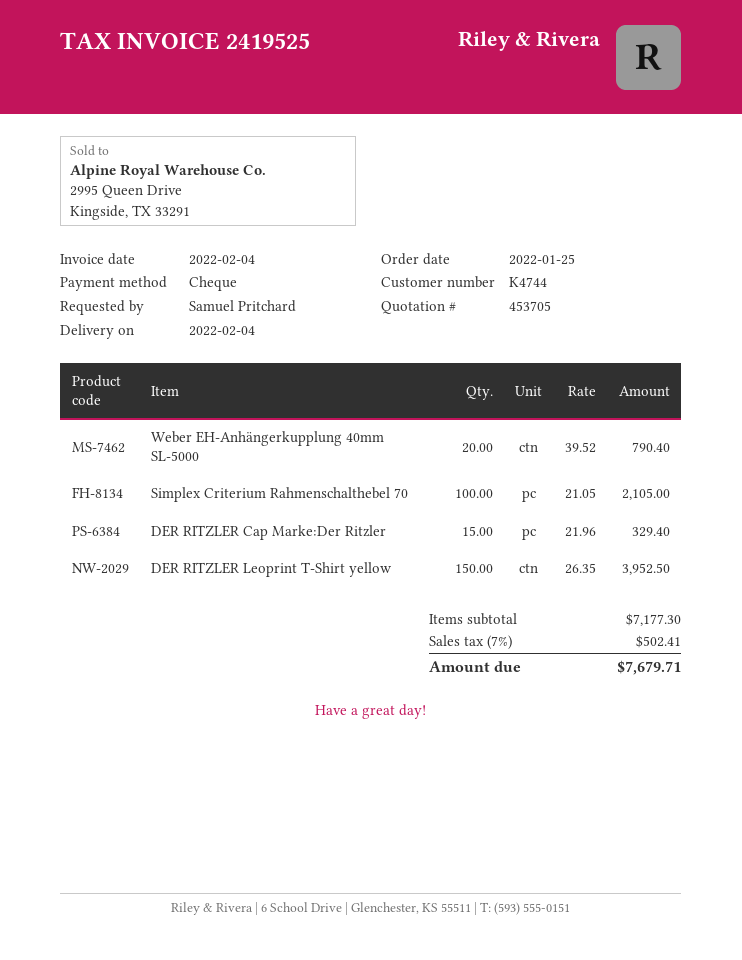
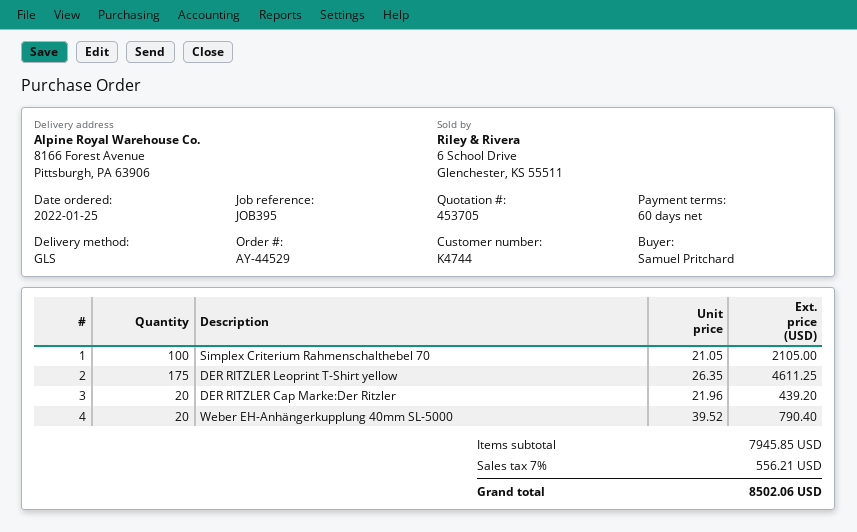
DER RITZLER Cap Marke:Der Ritzler: 15 x 21.96 = 329.40 -> 20 x 21.96 = 439.20
DER RITZLER Leoprint T-Shirt yellow: 150 x 26.35 = 3952.50 -> 175 x 26.35 = 4611.25
subtotal: 7177.30 -> 7945.85
tax: 7% = 502.41 -> 7% = 556.21
total: 7679.71 -> 8502.06

